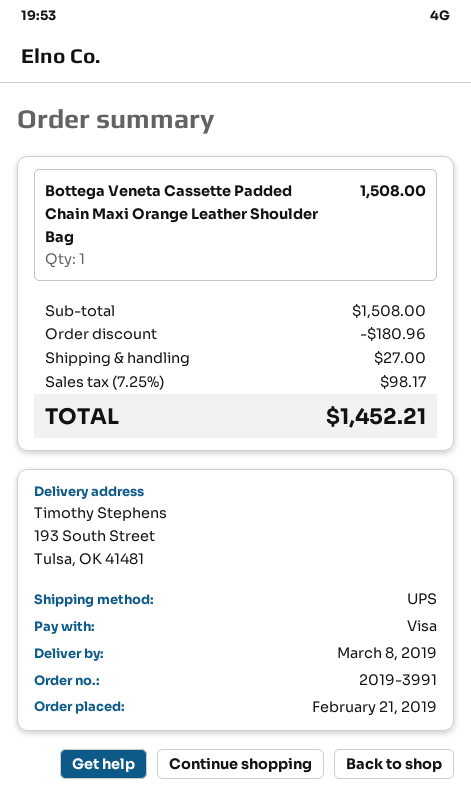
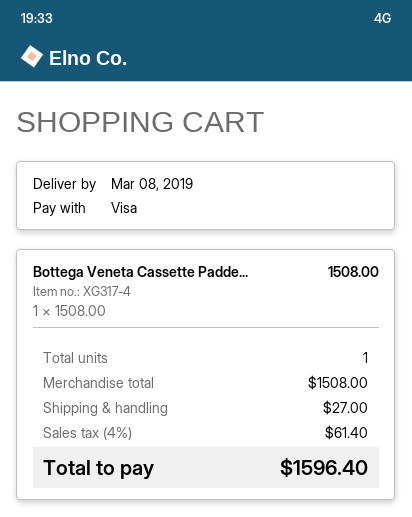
discount: 180.96 -> none
tax: 7.25% = 98.17 -> 4% = 61.40
total: 1452.21 -> 1596.40

